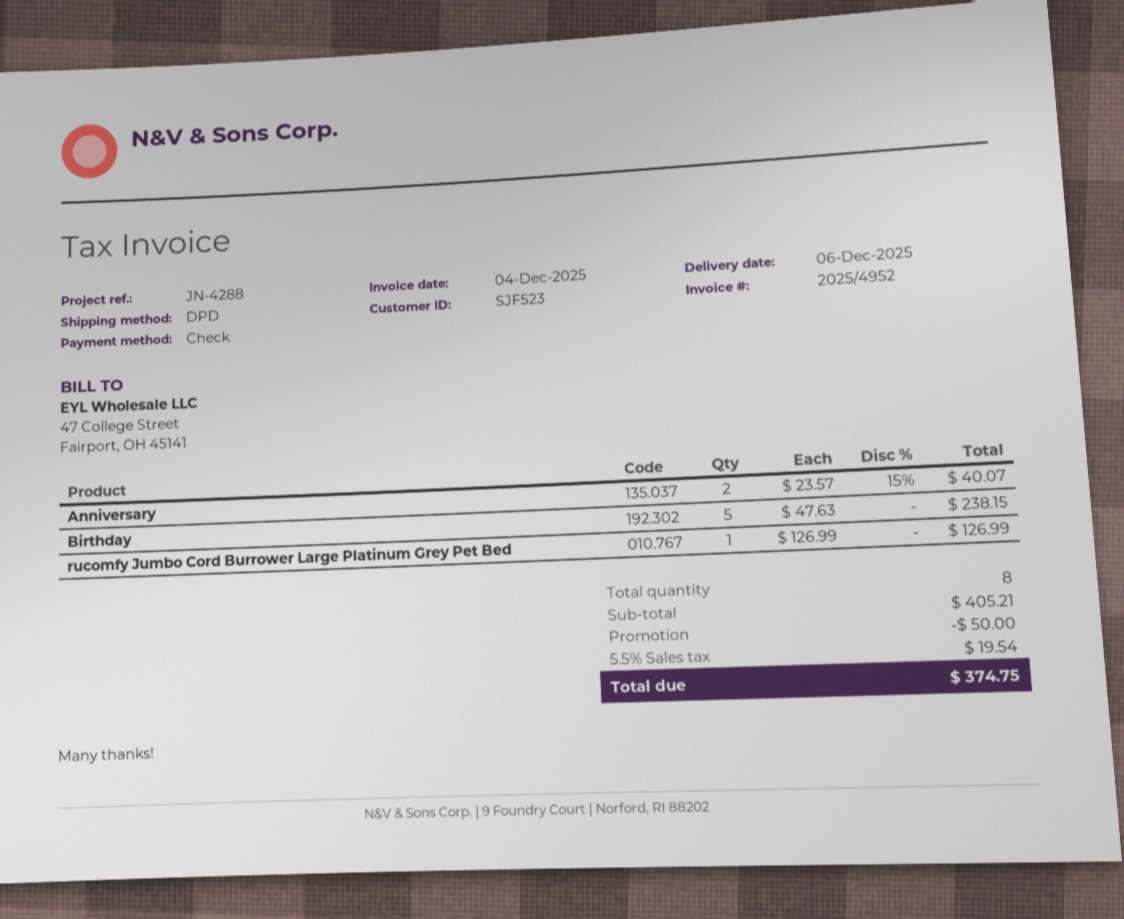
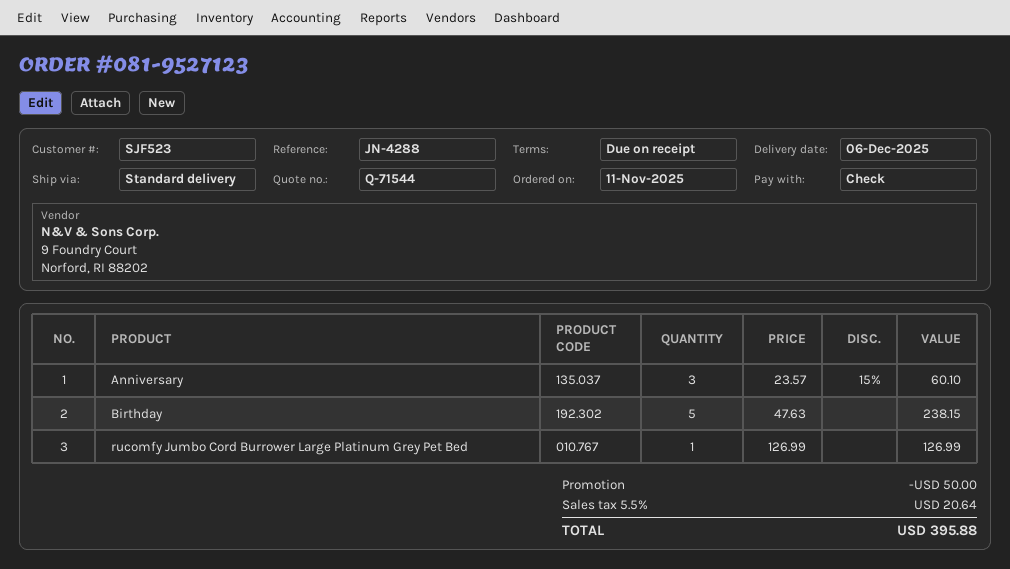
shipping method: DPD -> standard
Anniversary: 2 x 23.57 - 15% = 40.07 -> 3 x 23.57 - 15% = 60.10
tax: 5.5% = 19.54 -> 5.5% = 20.64
total: 374.75 -> 395.88

